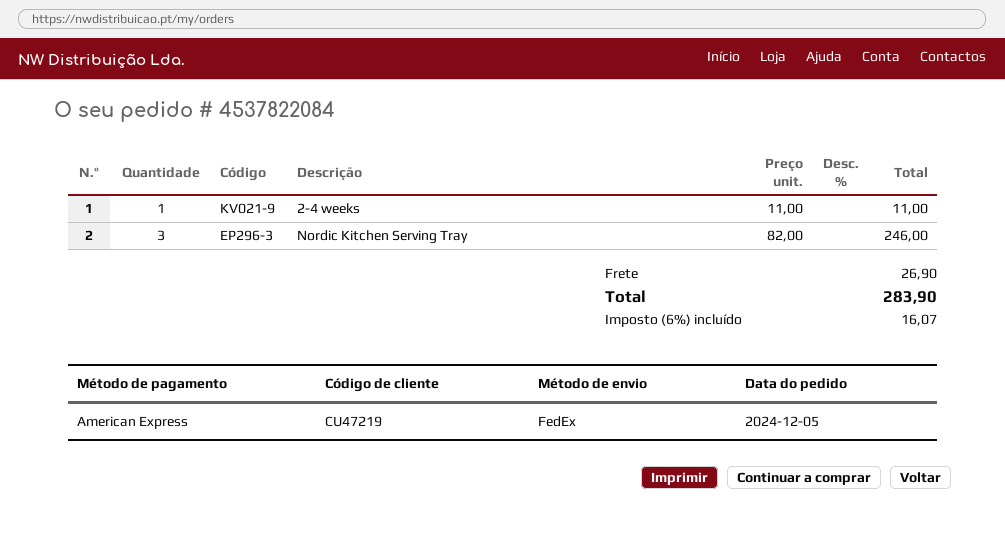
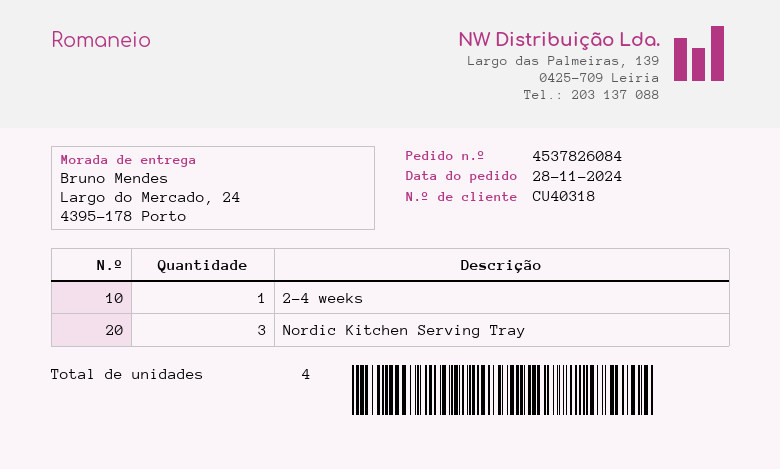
order number: 4537822084 -> 4537826084
order date: 2024-12-05 -> 2024-11-28
customer number: CU47219 -> CU40318

